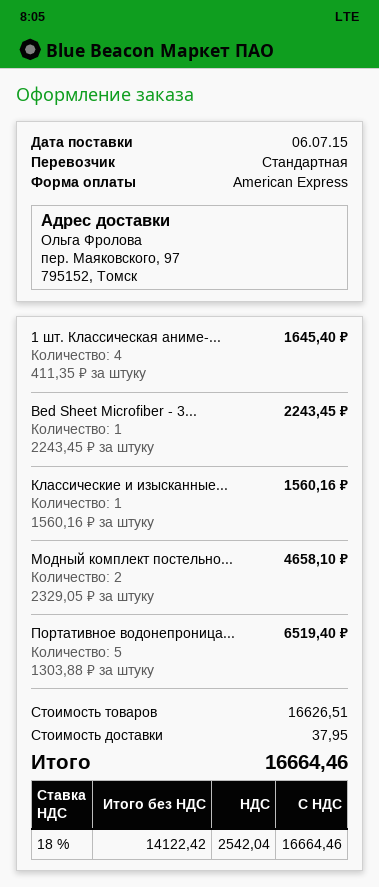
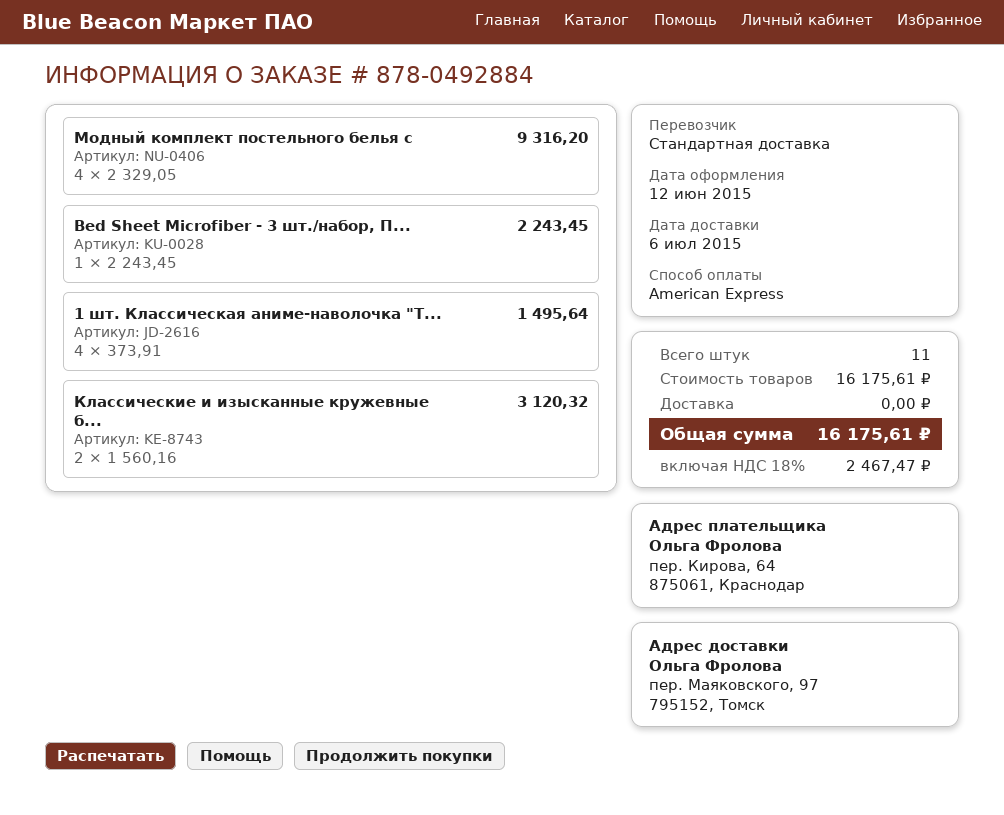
1 шт. Классическая аниме-...: 4 x 411.35 = 1645.40 -> 4 x 373.91 = 1495.64
Классические и изысканные...: 1 x 1560.16 = 1560.16 -> 2 x 1560.16 = 3120.32
Модный комплект постельно...: 2 x 2329.05 = 4658.10 -> 4 x 2329.05 = 9316.20
Портативное водонепроница...: 5 x 1303.88 = 6519.40 -> none
subtotal: 16626.51 -> 16175.61
shipping: 37.95 -> 0.00
tax: 18% = 2542.04 -> 18% = 2467.47
total: 16664.46 -> 16175.61

